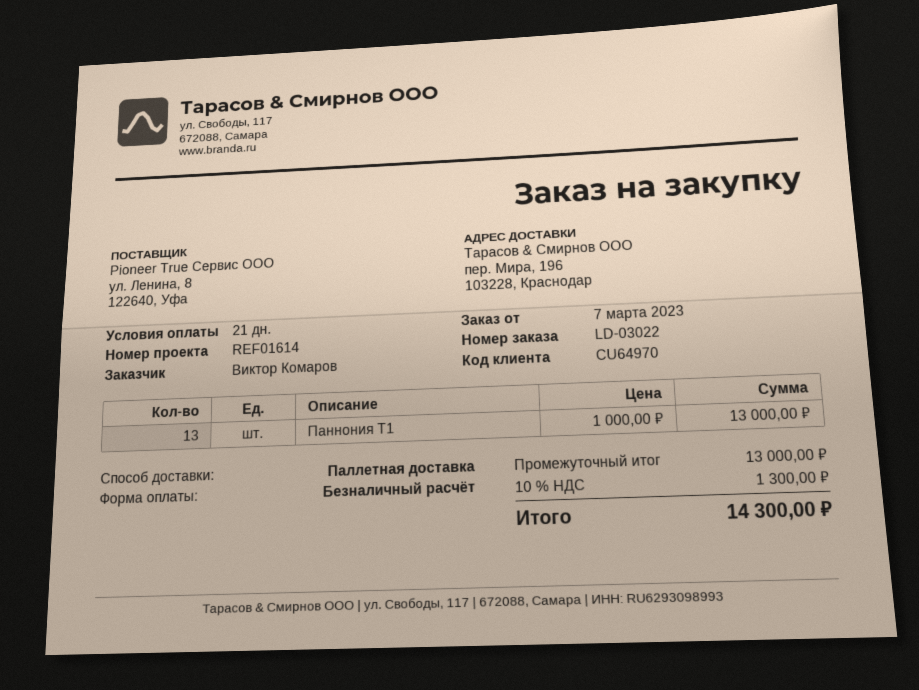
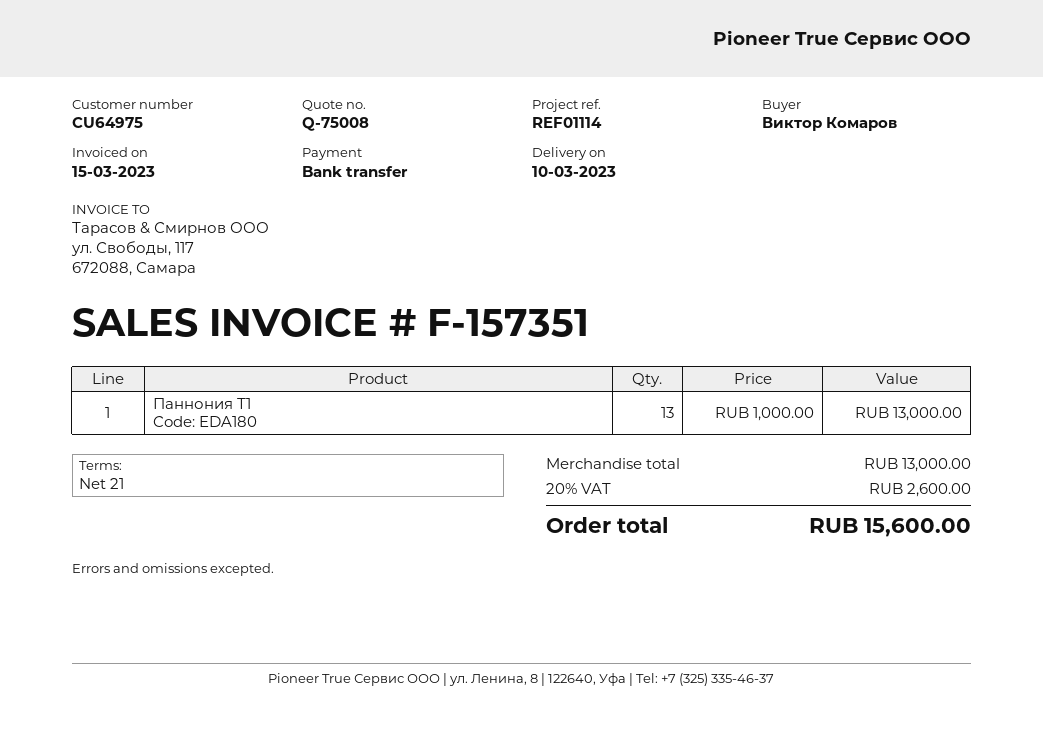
customer number: CU64970 -> CU64975
reference: REF01614 -> REF01114
tax: 10% = 1300.00 -> 20% = 2600.00
total: 14300.00 -> 15600.00

